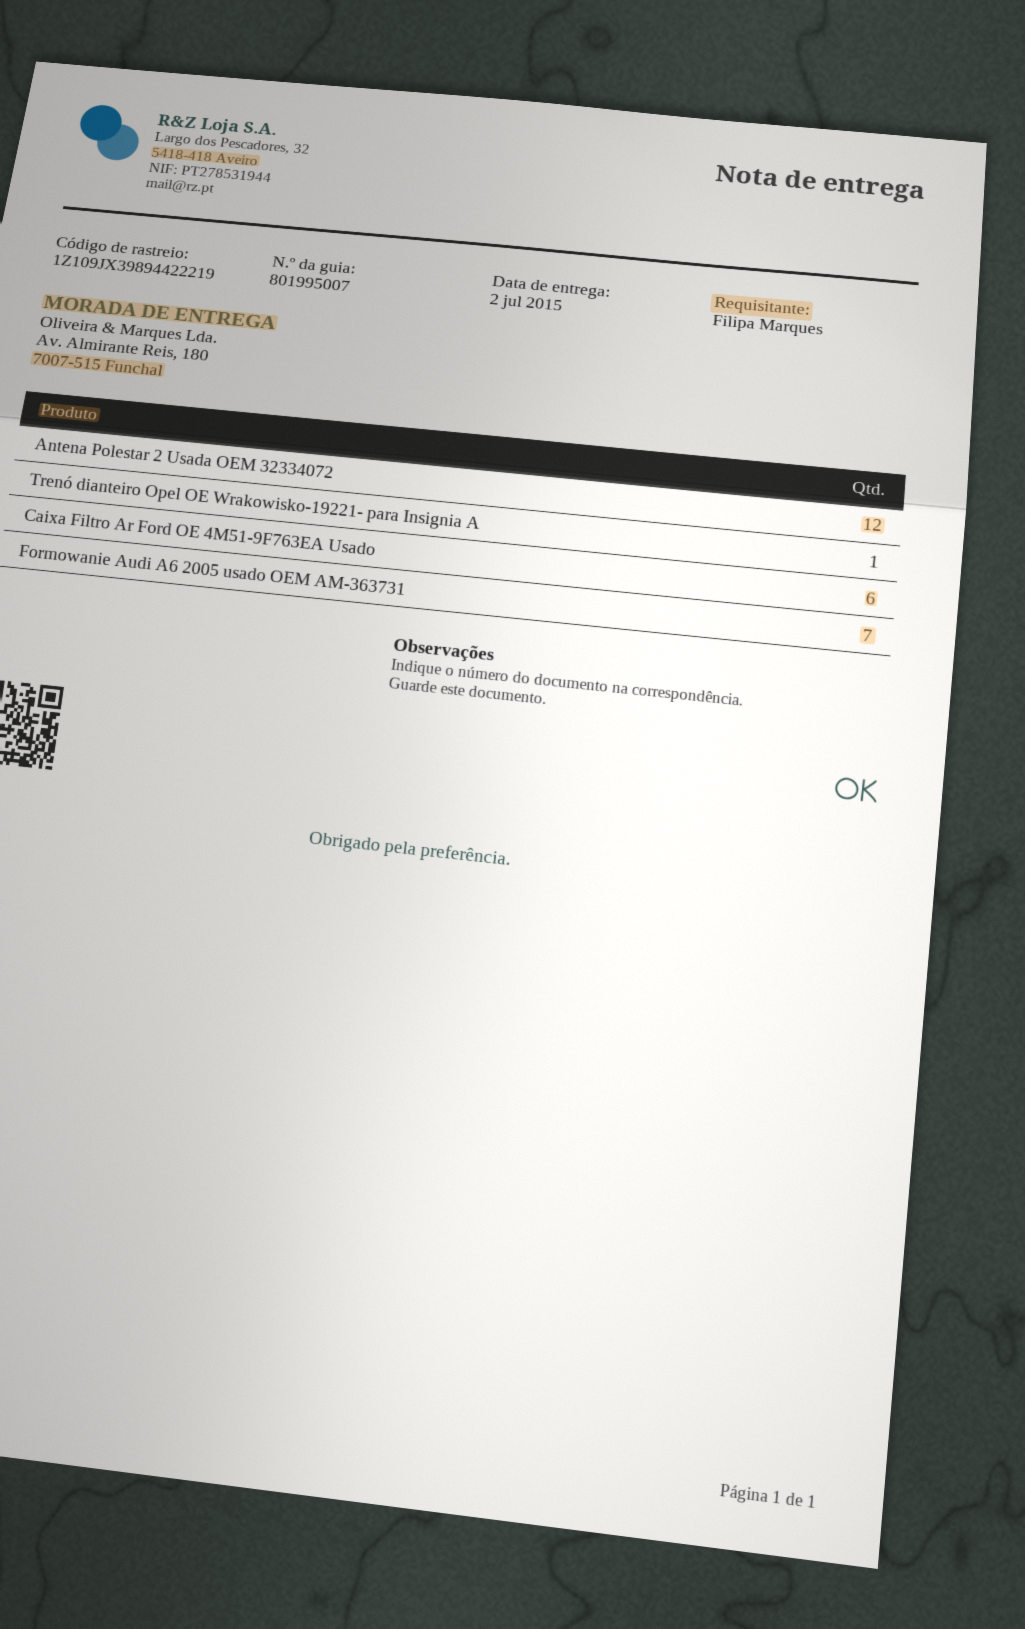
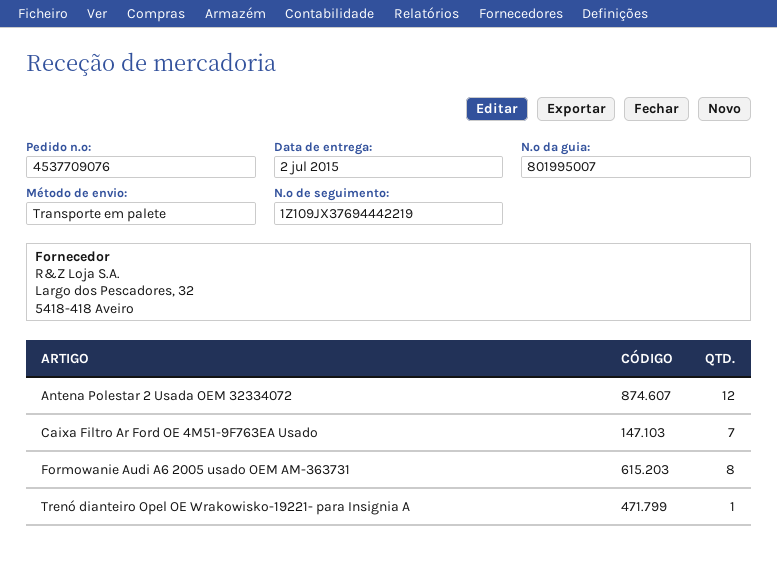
tracking number: 1Z109JX39894422219 -> 1Z109JX37694442219
Caixa Filtro Ar Ford OE 4M51-9F763EA Usado: 6 -> 7
Formowanie Audi A6 2005 usado OEM AM-363731: 7 -> 8

